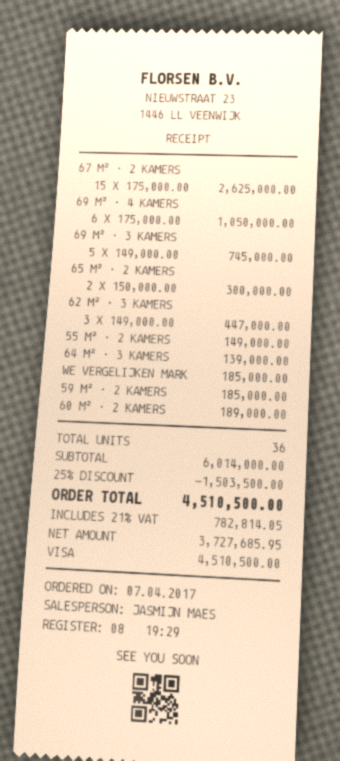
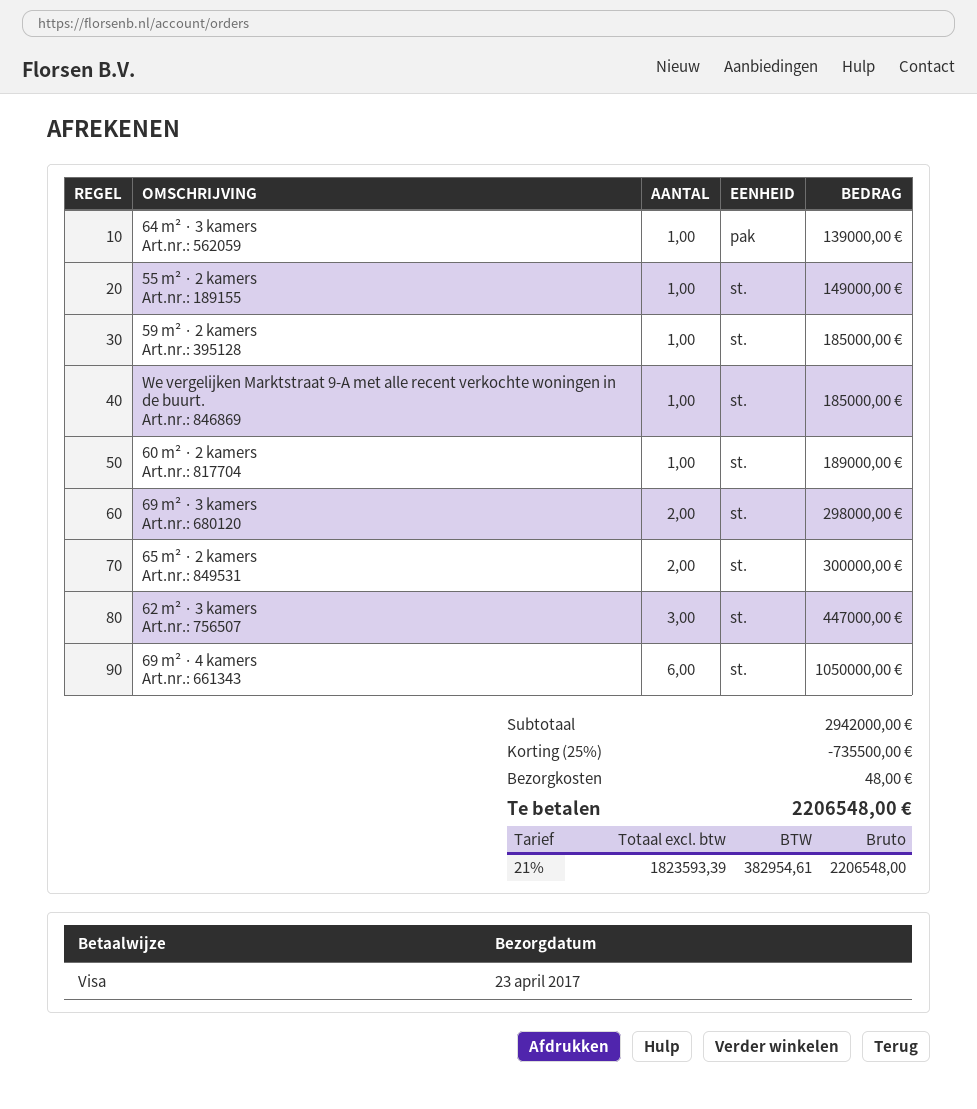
67 M² · 2 KAMERS: 15 for 2625000.00 -> none
69 M² · 3 KAMERS: 5 for 745000.00 -> 2 for 298000.00
subtotal: 6014000.00 -> 2942000.00
discount: 25% = 1503500.00 -> 25% = 735500.00
shipping: none -> 48.00
net: 3727685.95 -> 1823593.39
tax: 21% = 782814.05 -> 21% = 382954.61
total: 4510500.00 -> 2206548.00

